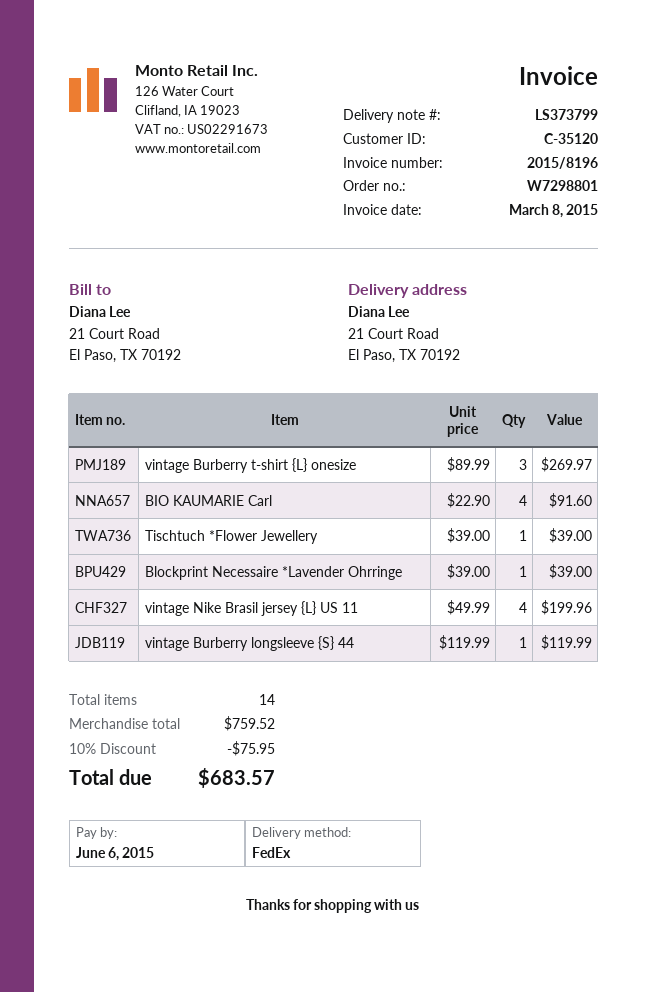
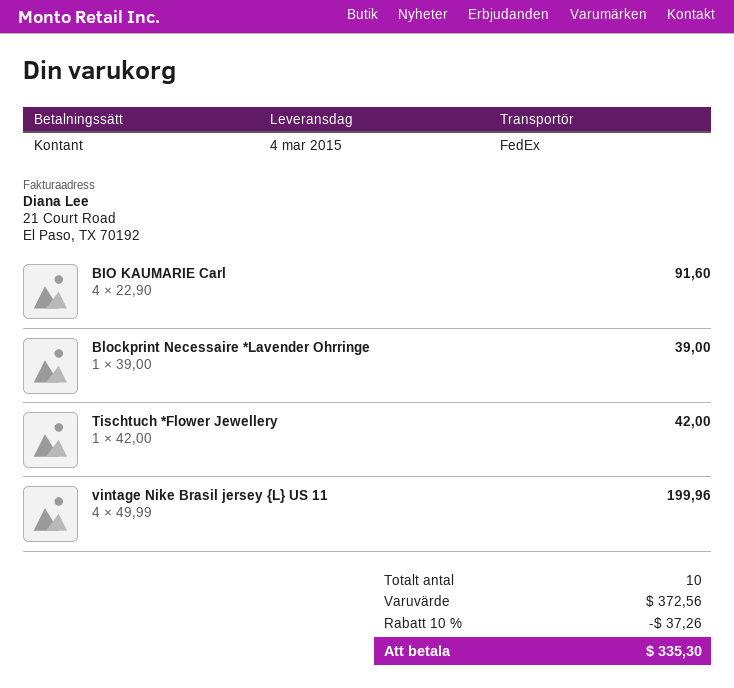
vintage Burberry t-shirt {L} onesize: 3 x 89.99 = 269.97 -> none
Tischtuch *Flower Jewellery: 1 x 39.00 = 39.00 -> 1 x 42.00 = 42.00
vintage Burberry longsleeve {S} 44: 1 x 119.99 = 119.99 -> none
total quantity: 14 -> 10
subtotal: 759.52 -> 372.56
discount: 10% = 75.95 -> 10% = 37.26
total: 683.57 -> 335.30

